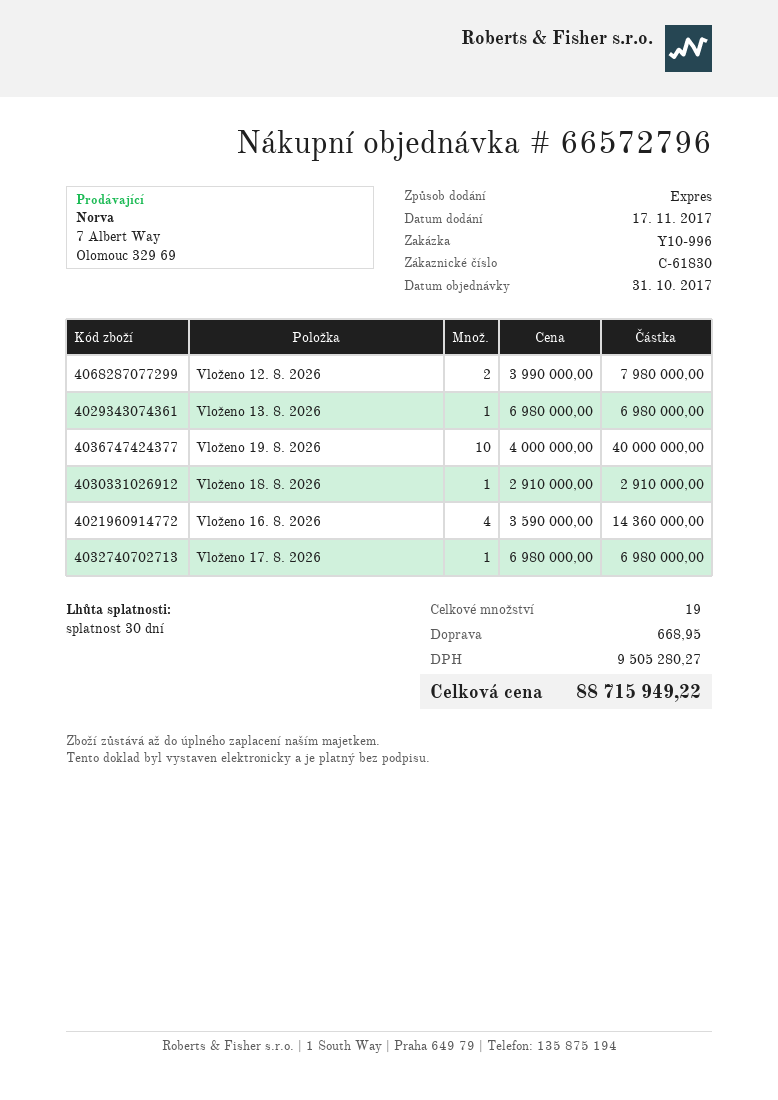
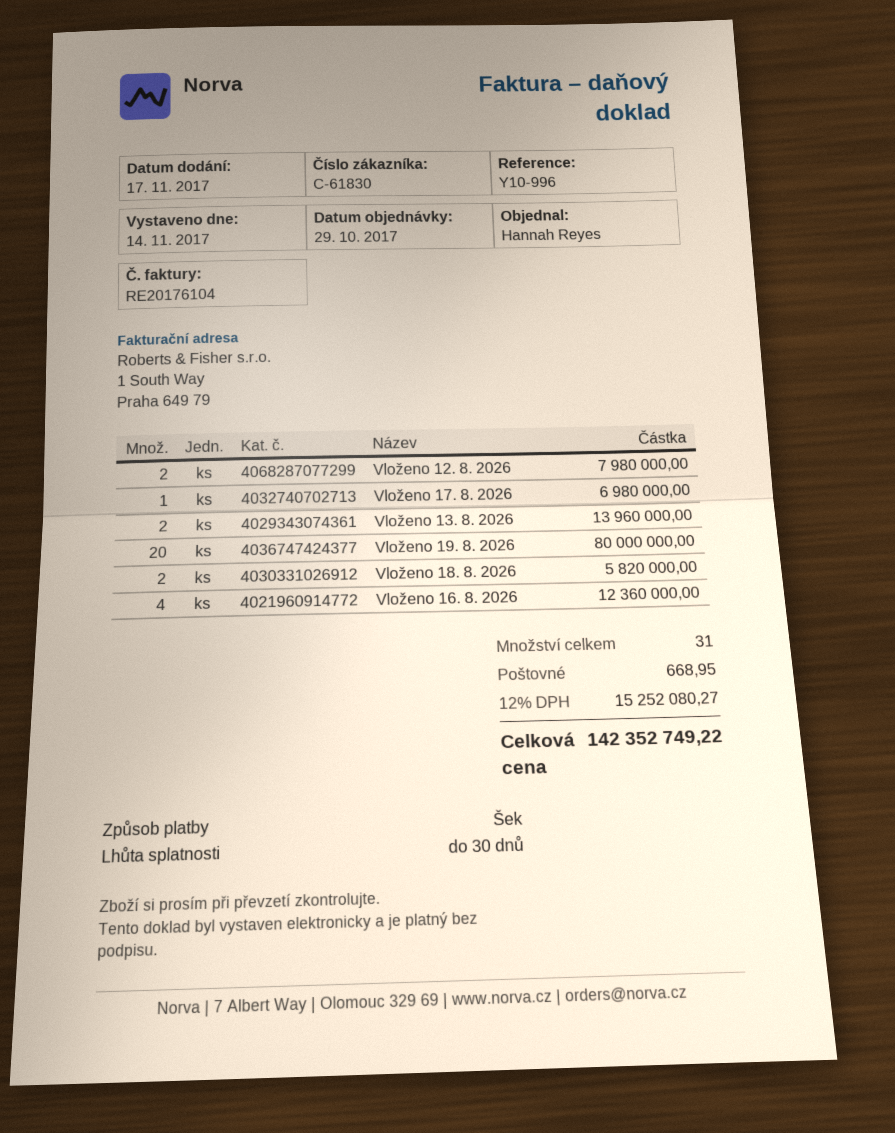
order date: 2017-10-31 -> 2017-10-29
Vloženo 13. 8. 2026: 1 for 6980000.00 -> 2 for 13960000.00
Vloženo 19. 8. 2026: 10 for 40000000.00 -> 20 for 80000000.00
Vloženo 18. 8. 2026: 1 for 2910000.00 -> 2 for 5820000.00
Vloženo 16. 8. 2026: 4 for 14360000.00 -> 4 for 12360000.00
total quantity: 19 -> 31
tax: 9505280.27 -> 15252080.27
total: 88715949.22 -> 142352749.22

